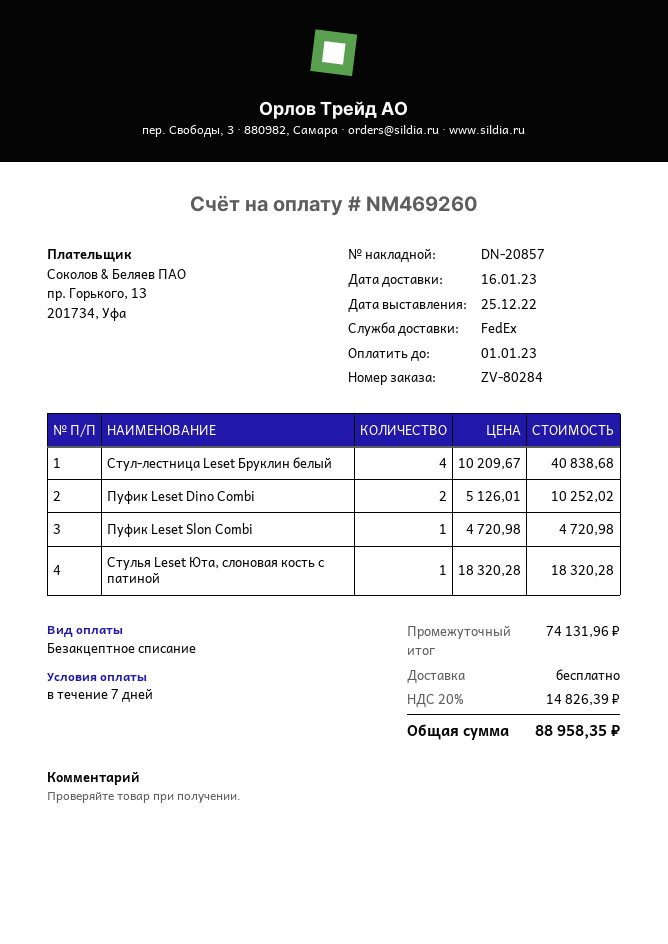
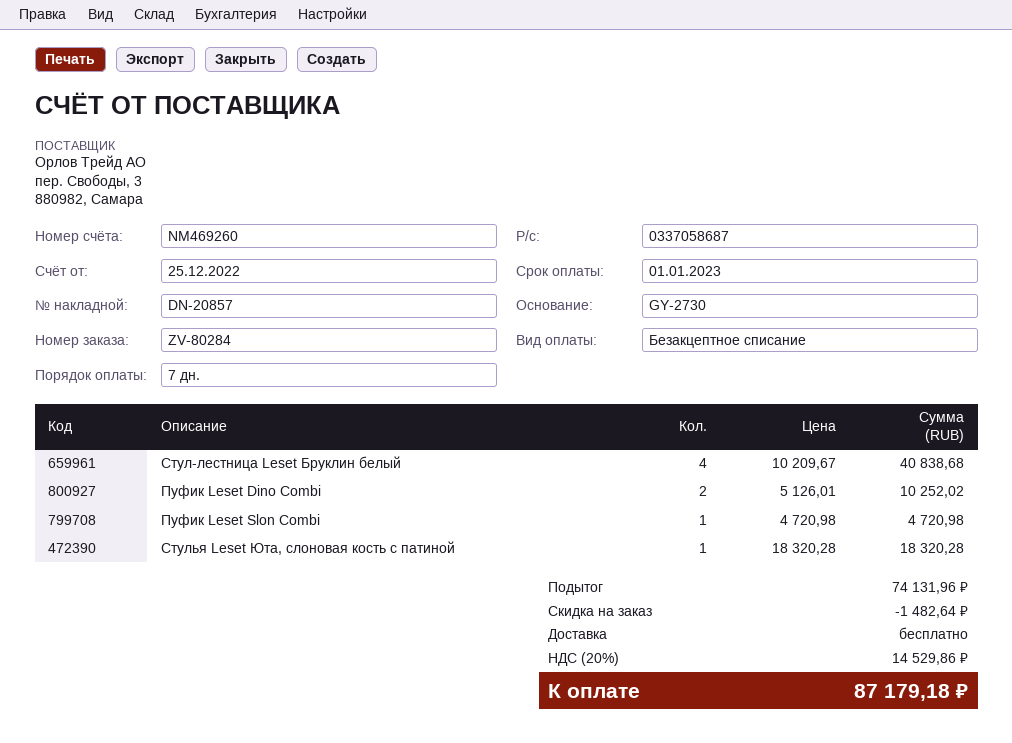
discount: none -> 1482.64
tax: 20% = 14826.39 -> 20% = 14529.86
total: 88958.35 -> 87179.18

